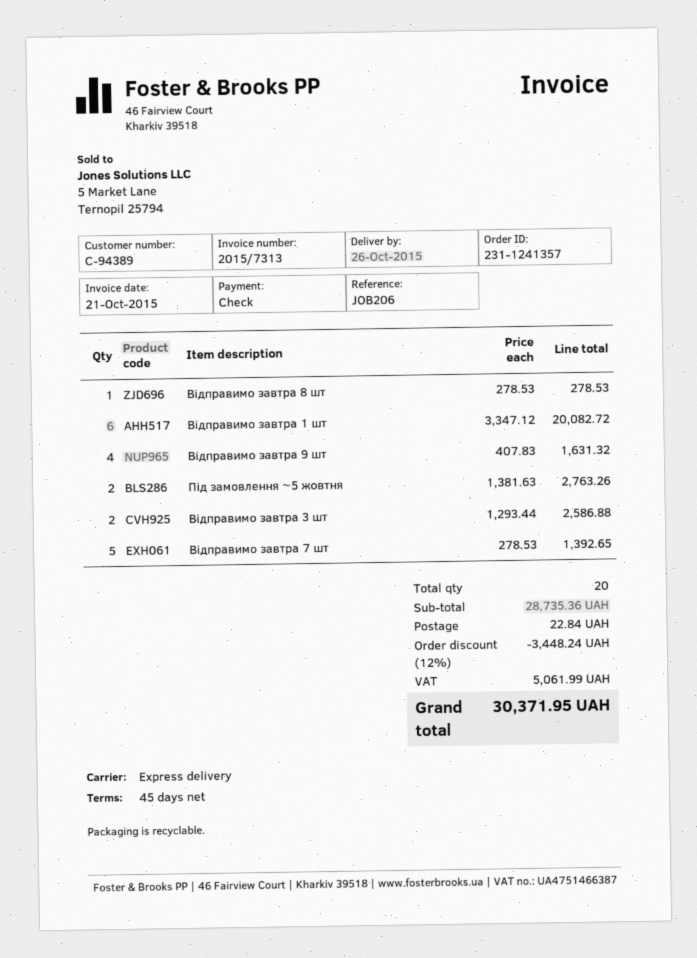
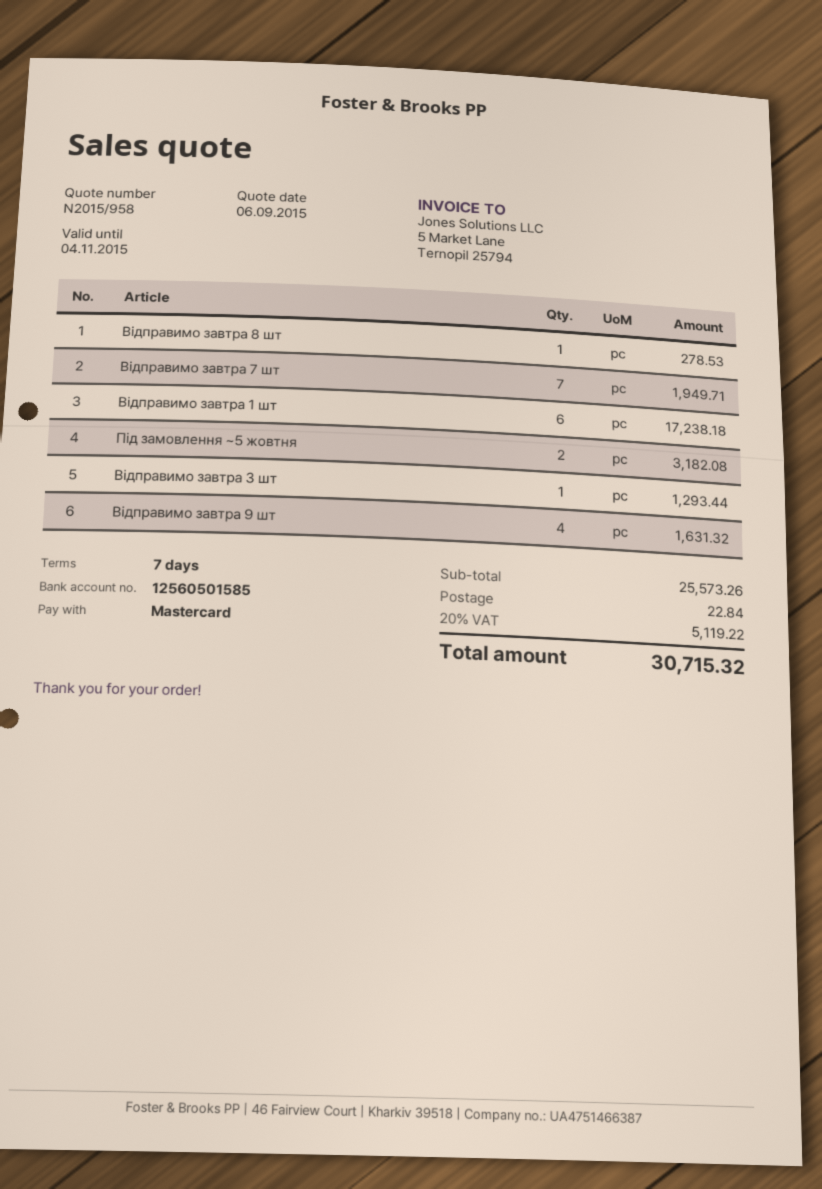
payment terms: 45 days -> 7 days
payment method: cheque -> Mastercard
Відправимо завтра 1 шт: 6 for 20082.72 -> 6 for 17238.18
Під замовлення ~5 жовтня: 2 for 2763.26 -> 2 for 3182.08
Відправимо завтра 3 шт: 2 for 2586.88 -> 1 for 1293.44
Відправимо завтра 7 шт: 5 for 1392.65 -> 7 for 1949.71
subtotal: 28735.36 -> 25573.26
discount: 12% = 3448.24 -> none
tax: 5061.99 -> 5119.22
total: 30371.95 -> 30715.32

